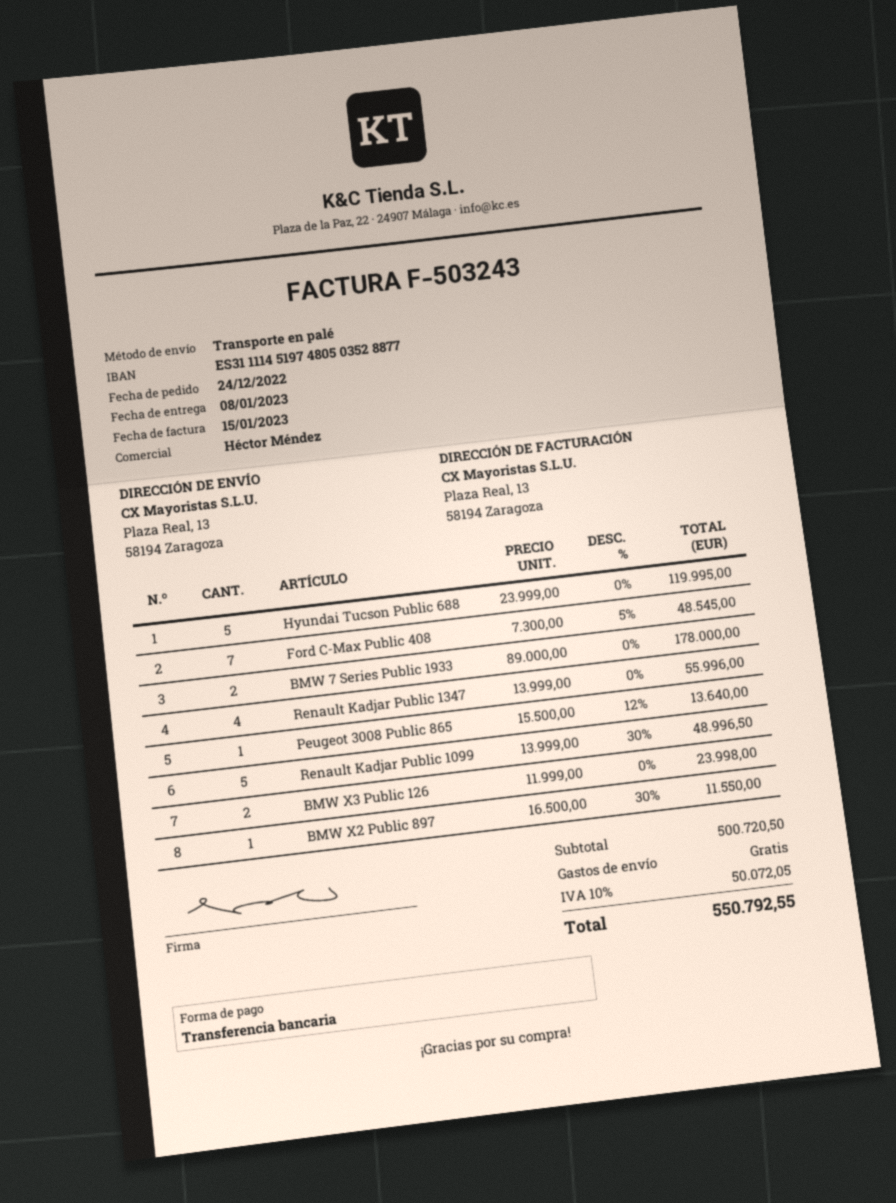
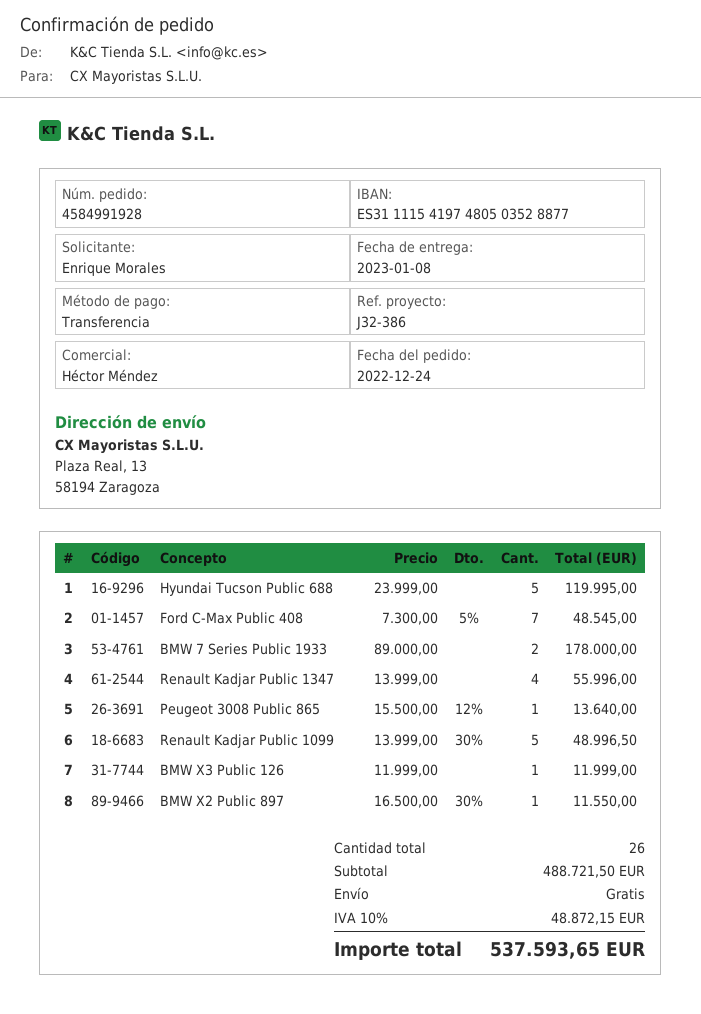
bank account: ES3111145197480503528877 -> ES3111154197480503528877
BMW X3 Public 126: 2 x 11999.00 = 23998.00 -> 1 x 11999.00 = 11999.00
subtotal: 500720.50 -> 488721.50
tax: 10% = 50072.05 -> 10% = 48872.15
total: 550792.55 -> 537593.65

